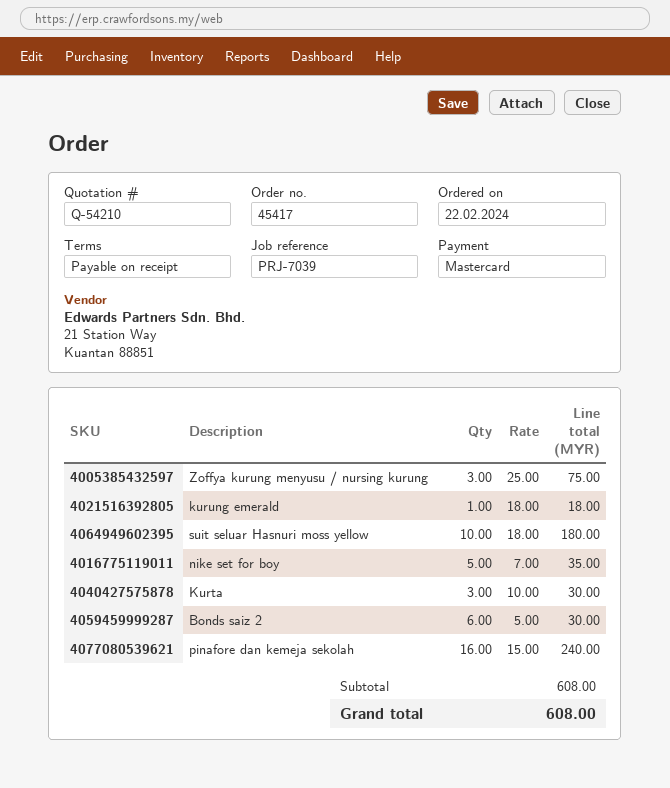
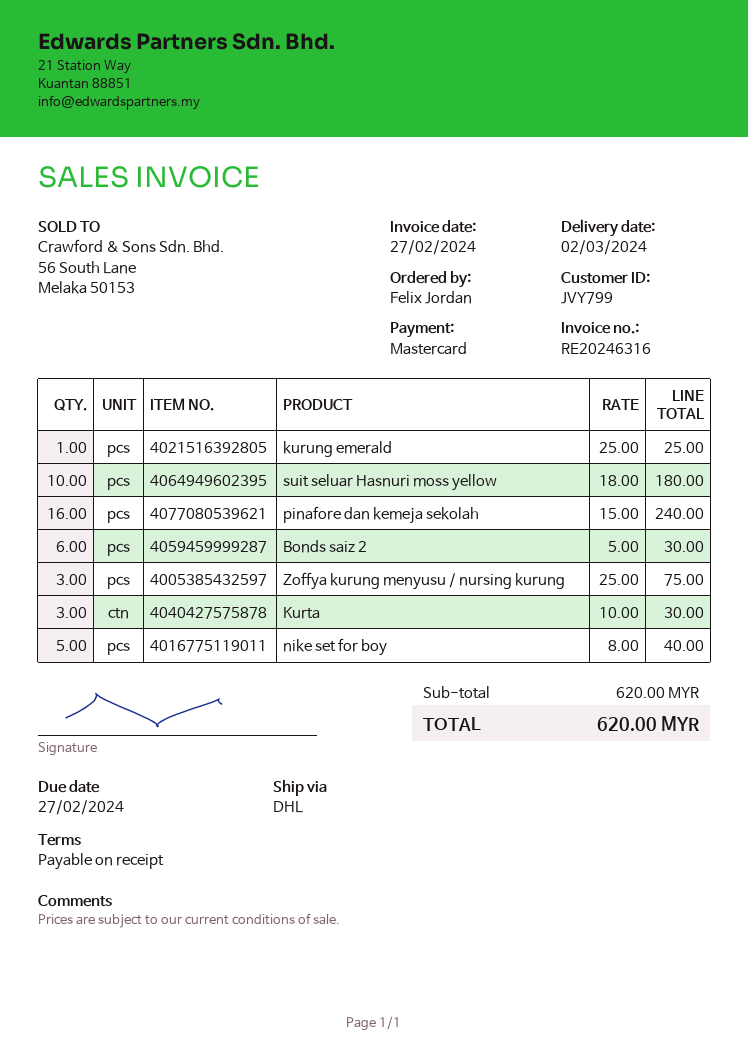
kurung emerald: 1 x 18.00 = 18.00 -> 1 x 25.00 = 25.00
nike set for boy: 5 x 7.00 = 35.00 -> 5 x 8.00 = 40.00
subtotal: 608.00 -> 620.00
total: 608.00 -> 620.00

